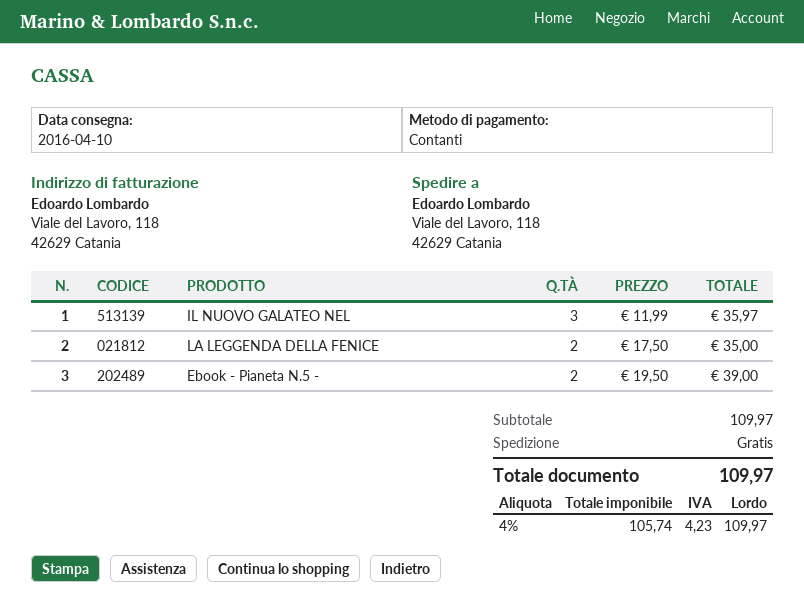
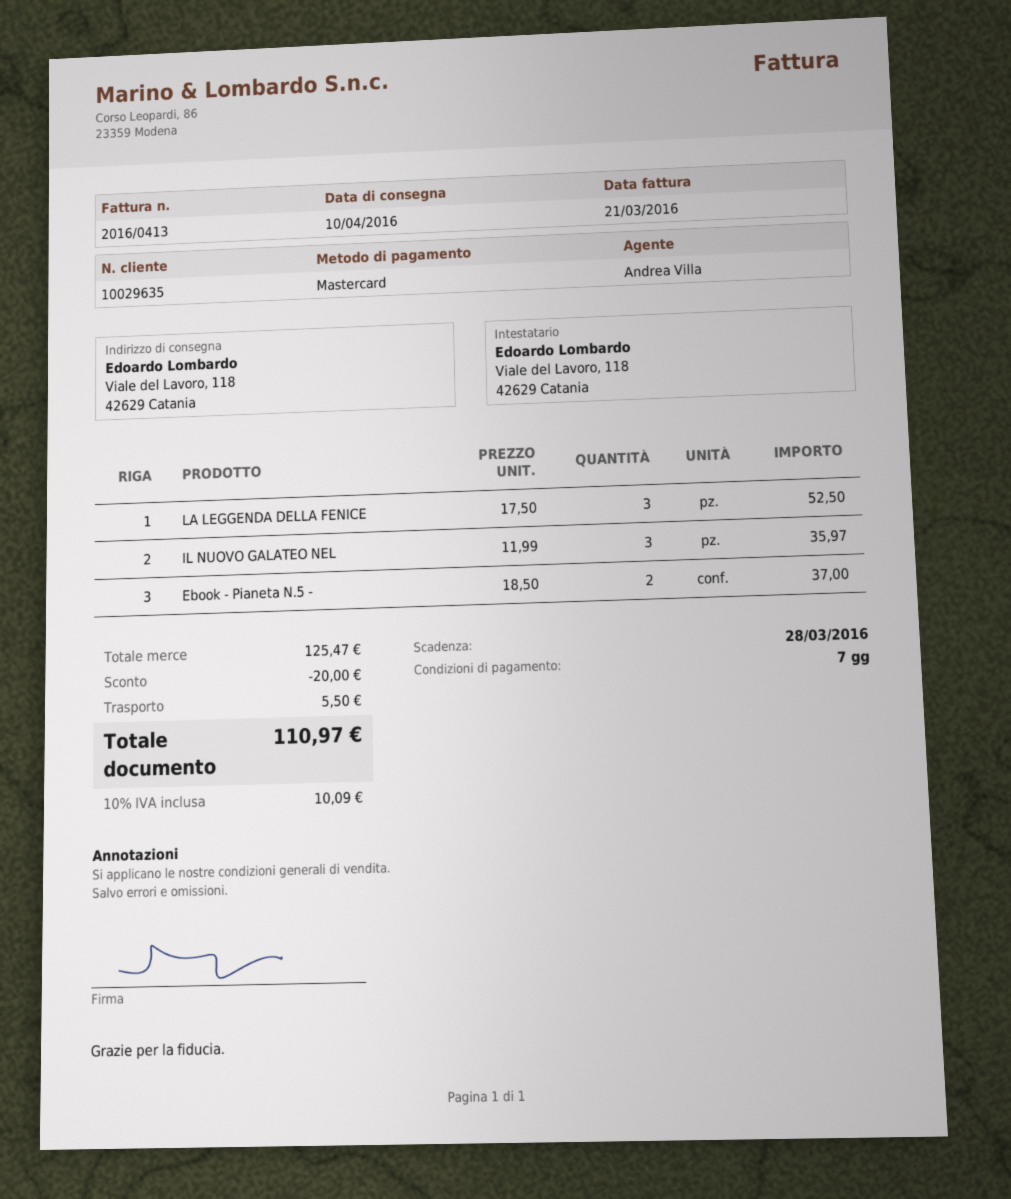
payment method: cash -> Mastercard
LA LEGGENDA DELLA FENICE: 2 x 17.50 = 35.00 -> 3 x 17.50 = 52.50
Ebook - Pianeta N.5 -: 2 x 19.50 = 39.00 -> 2 x 18.50 = 37.00
subtotal: 109.97 -> 125.47
discount: none -> 20.00
shipping: 0.00 -> 5.50
tax: 4% = 4.23 -> 10% = 10.09
total: 109.97 -> 110.97

